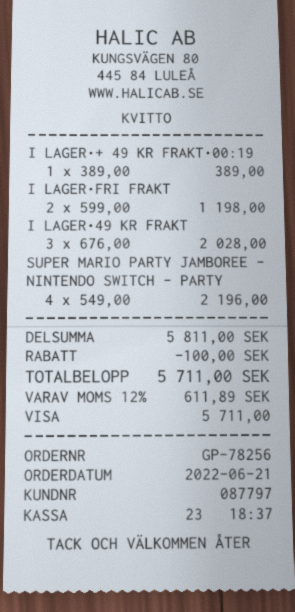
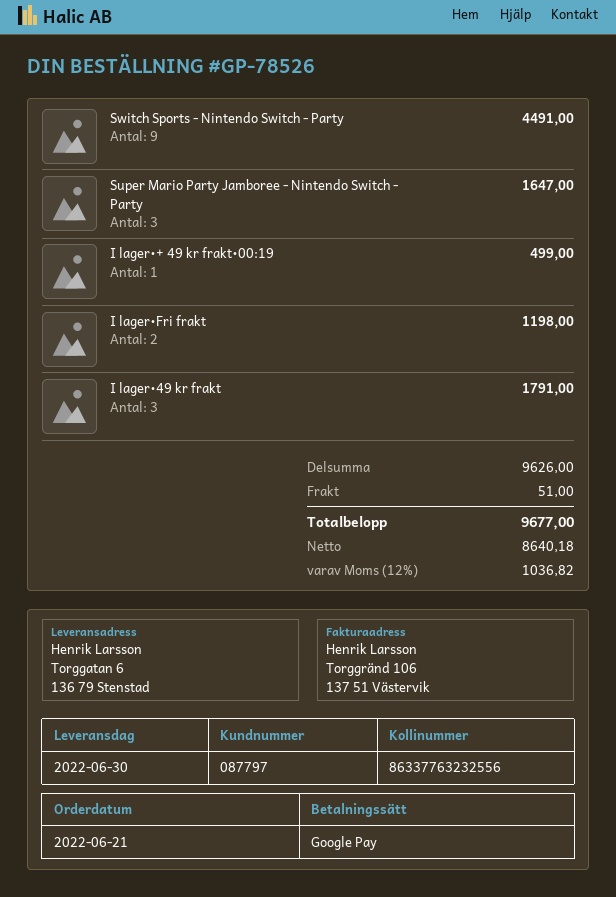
order number: GP-78256 -> GP-78526
payment method: Visa -> Google Pay
I LAGER•+ 49 KR FRAKT•00:19: 1 for 389.00 -> 1 for 499.00
I LAGER•49 KR FRAKT: 3 for 2028.00 -> 3 for 1791.00
SUPER MARIO PARTY JAMBOREE - NINTENDO SWITCH - PARTY: 4 for 2196.00 -> 3 for 1647.00
Switch Sports - Nintendo Switch - Party: none -> 9 for 4491.00
subtotal: 5811.00 -> 9626.00
discount: 100.00 -> none
shipping: none -> 51.00
tax: 12% = 611.89 -> 12% = 1036.82
total: 5711.00 -> 9677.00

